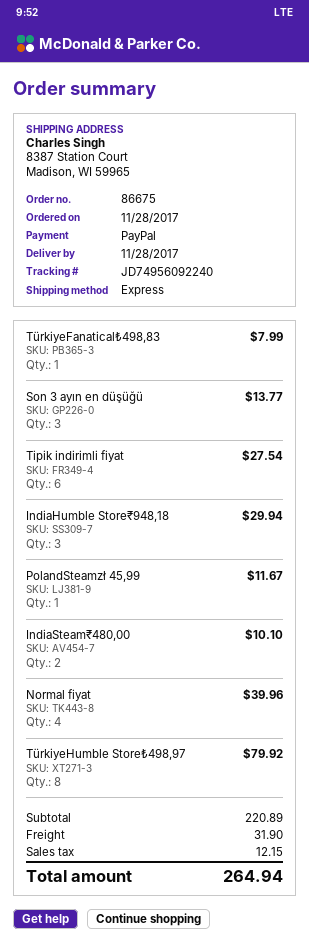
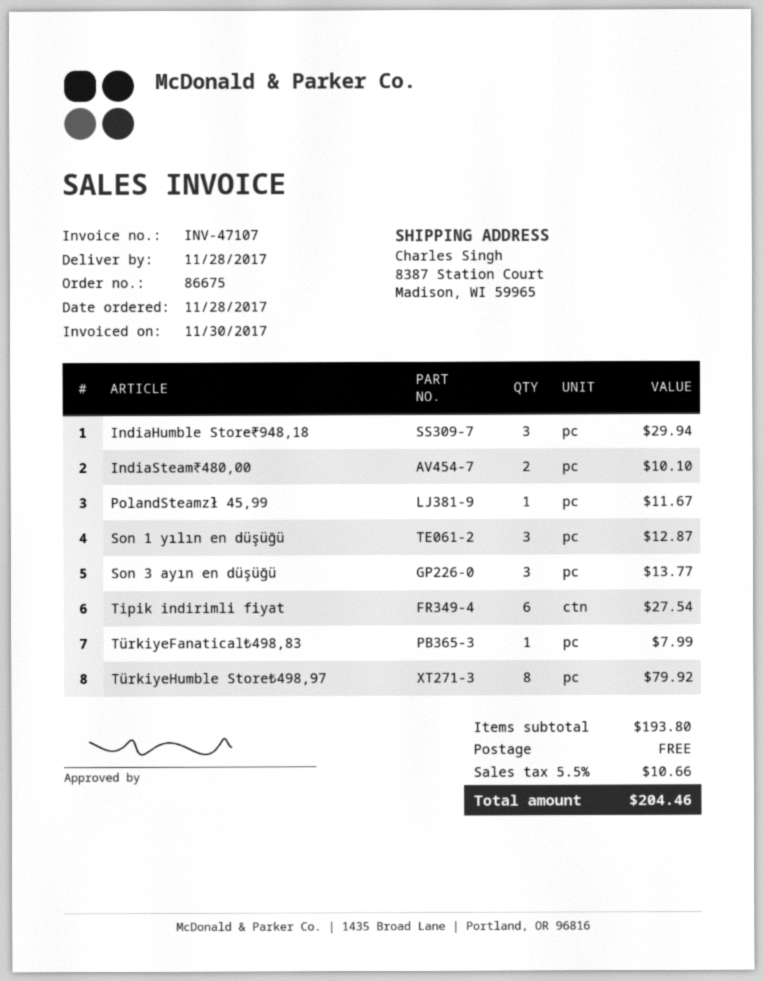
Normal fiyat: 4 for 39.96 -> none
Son 1 yılın en düşüğü: none -> 3 for 12.87
subtotal: 220.89 -> 193.80
shipping: 31.90 -> 0.00
tax: 12.15 -> 10.66
total: 264.94 -> 204.46

